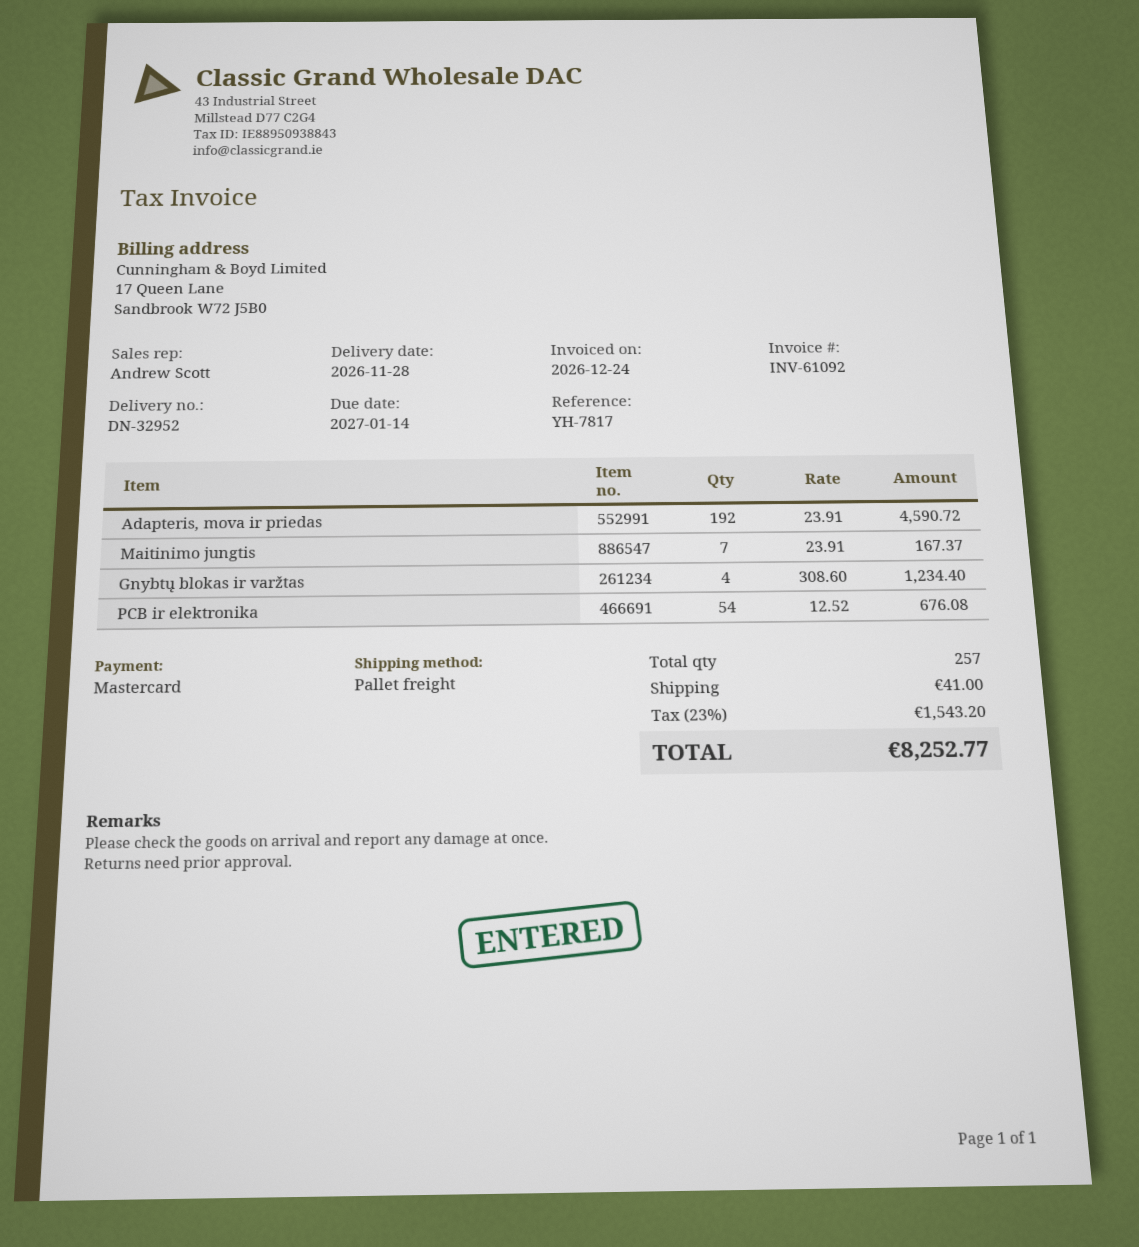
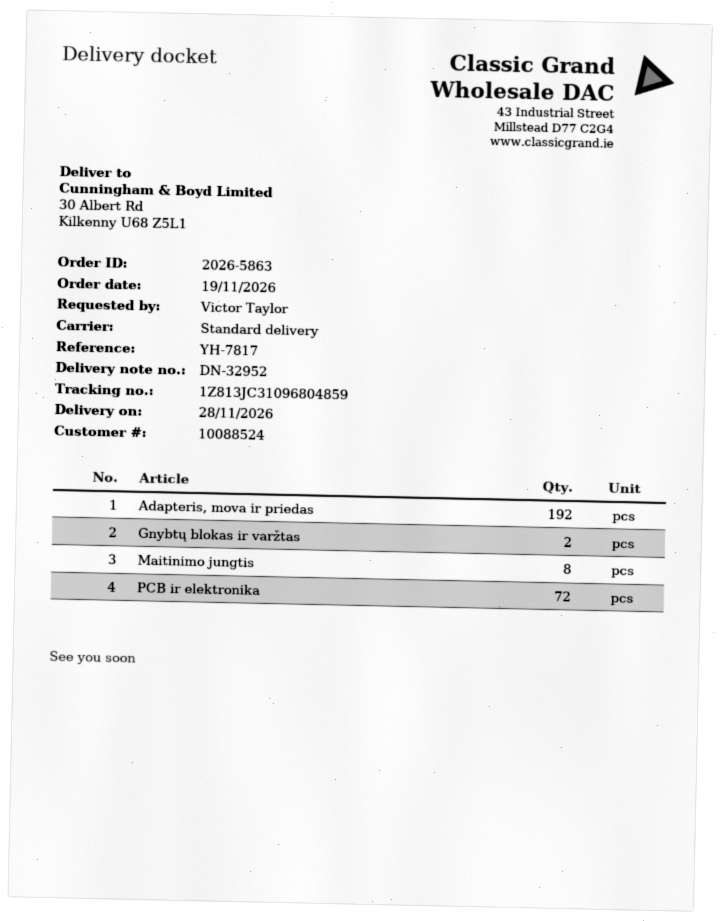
shipping method: pallet freight -> standard
Maitinimo jungtis: 7 -> 8
Gnybtų blokas ir varžtas: 4 -> 2
PCB ir elektronika: 54 -> 72

